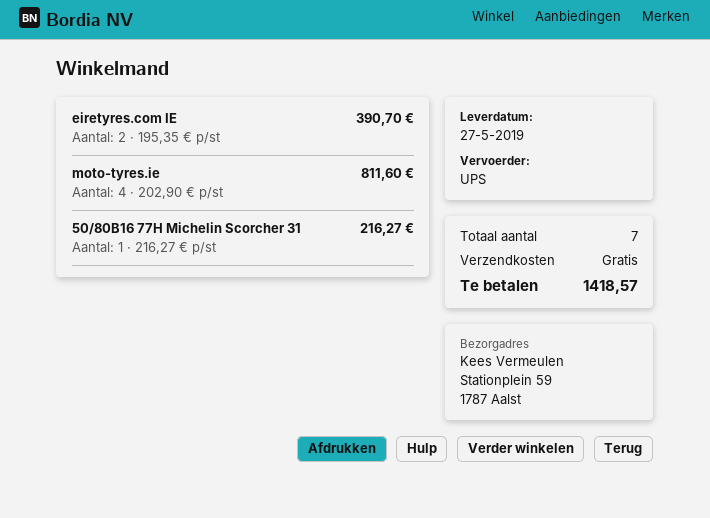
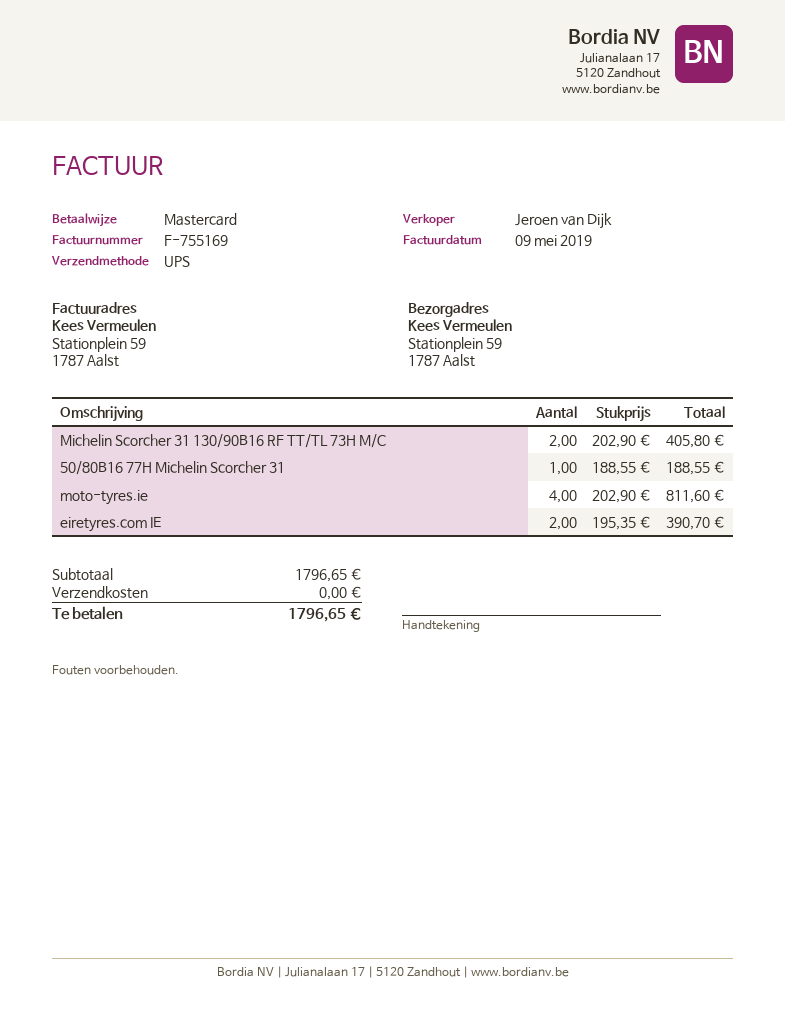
50/80B16 77H Michelin Scorcher 31: 1 x 216.27 = 216.27 -> 1 x 188.55 = 188.55
Michelin Scorcher 31 130/90B16 RF TT/TL 73H M/C: none -> 2 x 202.90 = 405.80
total: 1418.57 -> 1796.65

